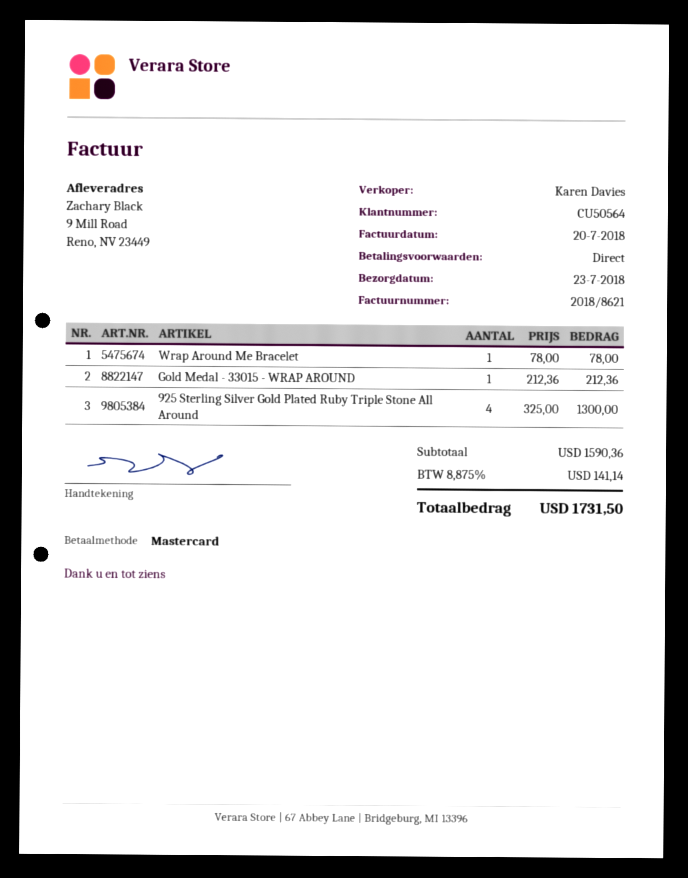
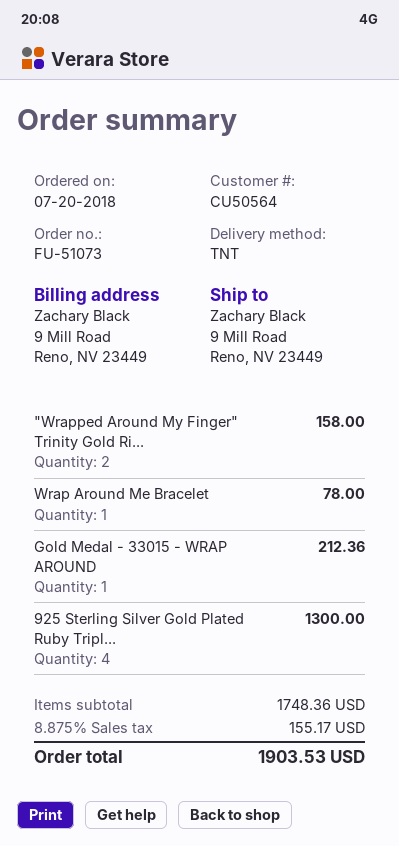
"Wrapped Around My Finger" Trinity Gold Ri...: none -> 2 for 158.00
subtotal: 1590.36 -> 1748.36
tax: 8.875% = 141.14 -> 8.875% = 155.17
total: 1731.50 -> 1903.53

